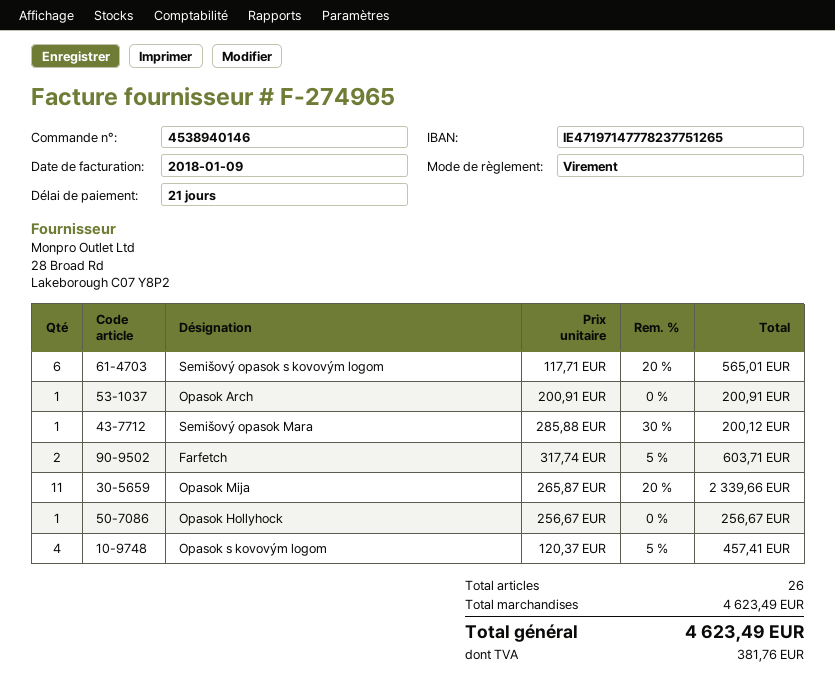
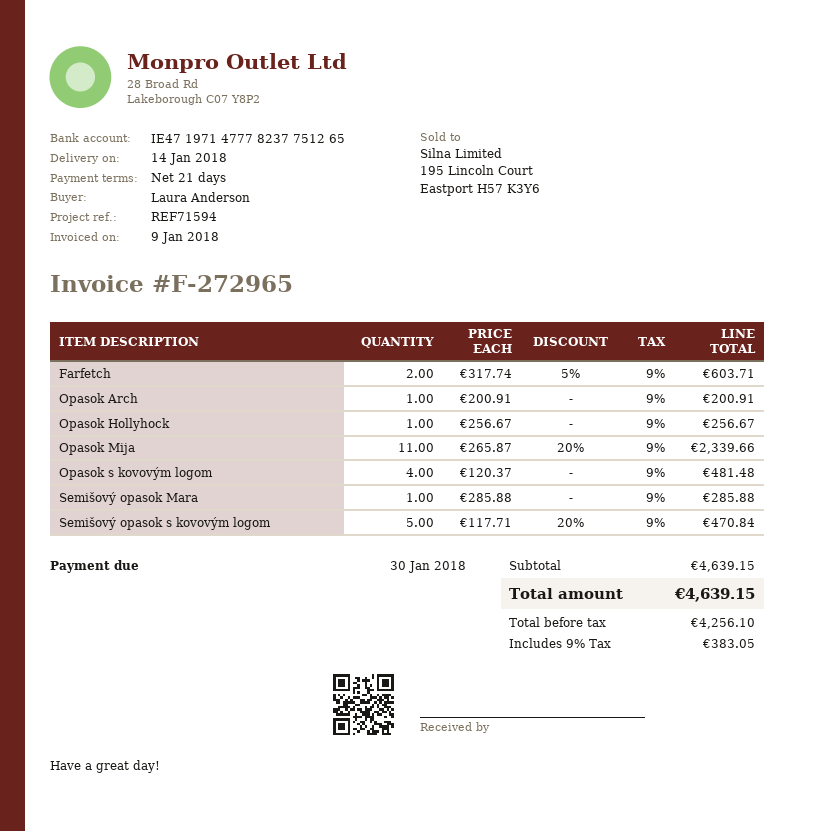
invoice number: F-274965 -> F-272965
Semišový opasok s kovovým logom: 6 x 117.71 - 20% = 565.01 -> 5 x 117.71 - 20% = 470.84
Semišový opasok Mara: 1 x 285.88 - 30% = 200.12 -> 1 x 285.88 = 285.88
Opasok s kovovým logom: 4 x 120.37 - 5% = 457.41 -> 4 x 120.37 = 481.48
subtotal: 4623.49 -> 4639.15
tax: 381.76 -> 383.05
total: 4623.49 -> 4639.15

